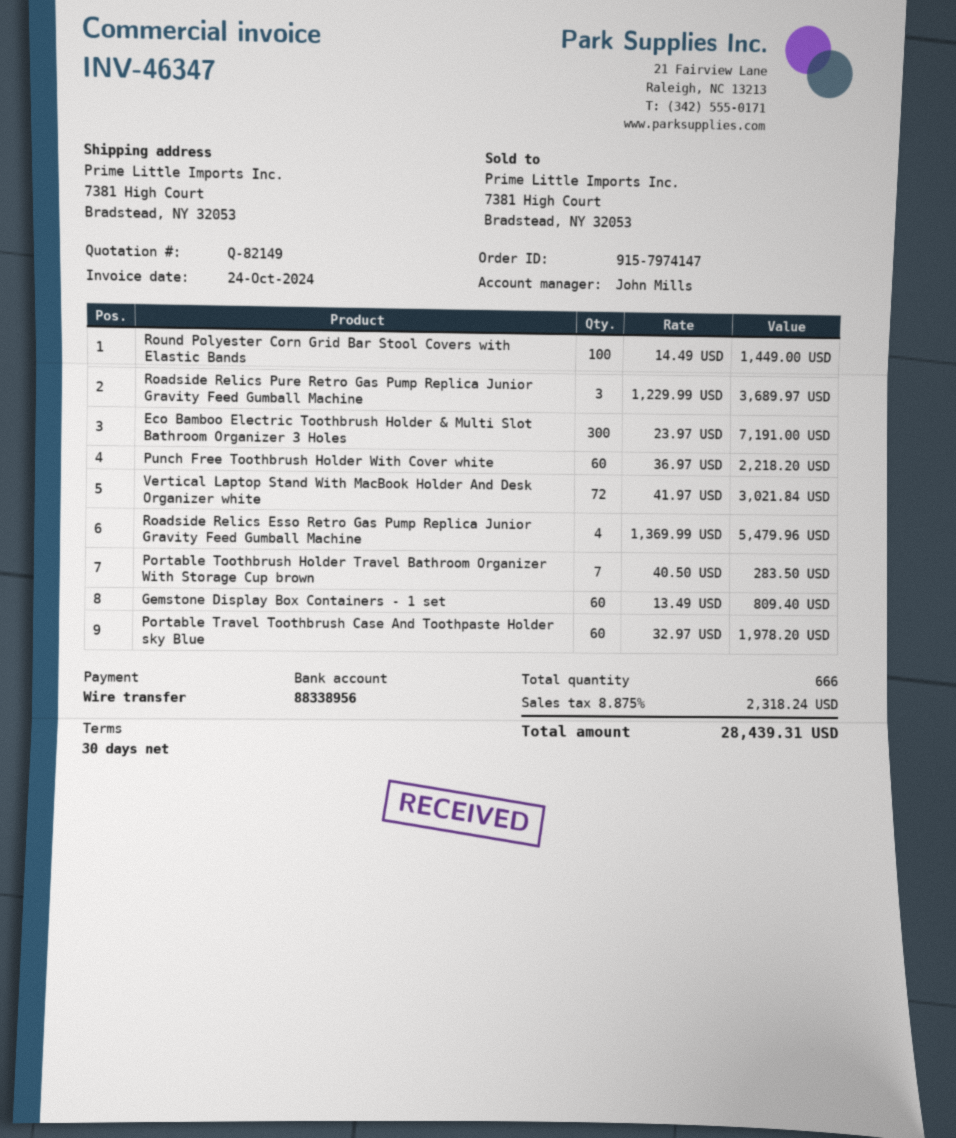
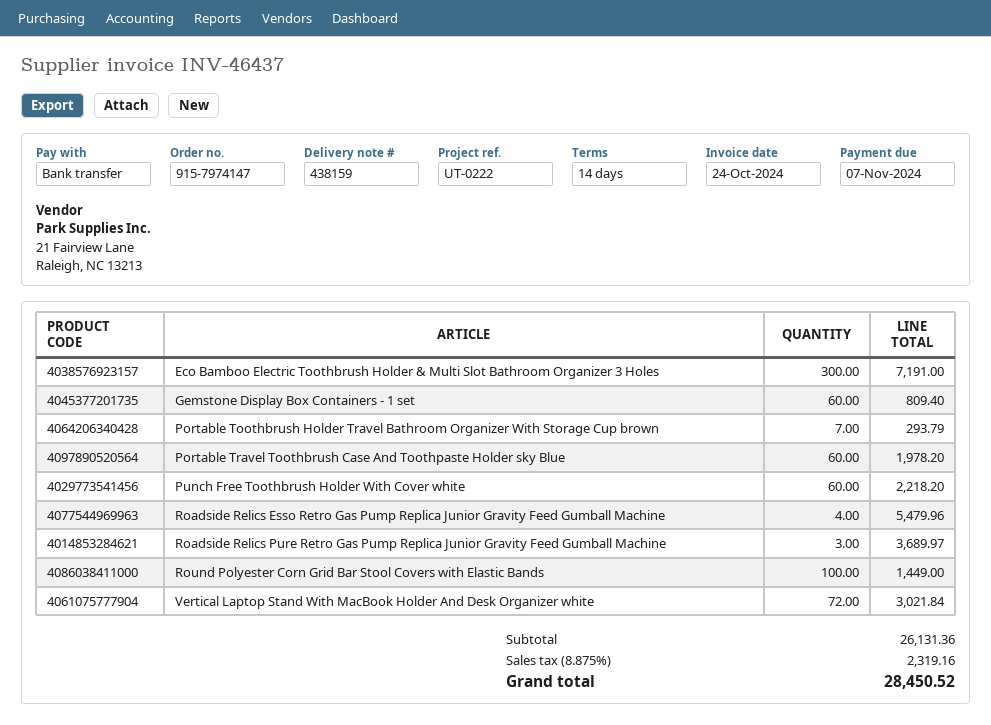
invoice number: INV-46347 -> INV-46437
payment terms: 30 days -> 14 days
Portable Toothbrush Holder Travel Bathroom Organizer With Storage Cup brown: 7 for 283.50 -> 7 for 293.79
tax: 8.875% = 2318.24 -> 8.875% = 2319.16
total: 28439.31 -> 28450.52

